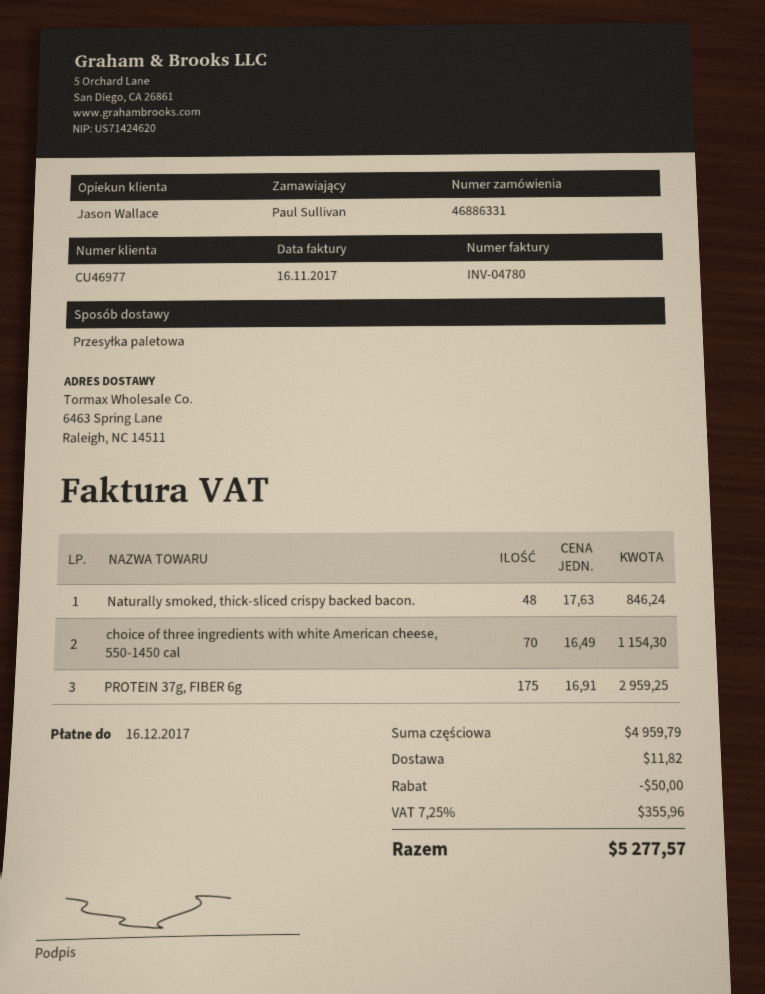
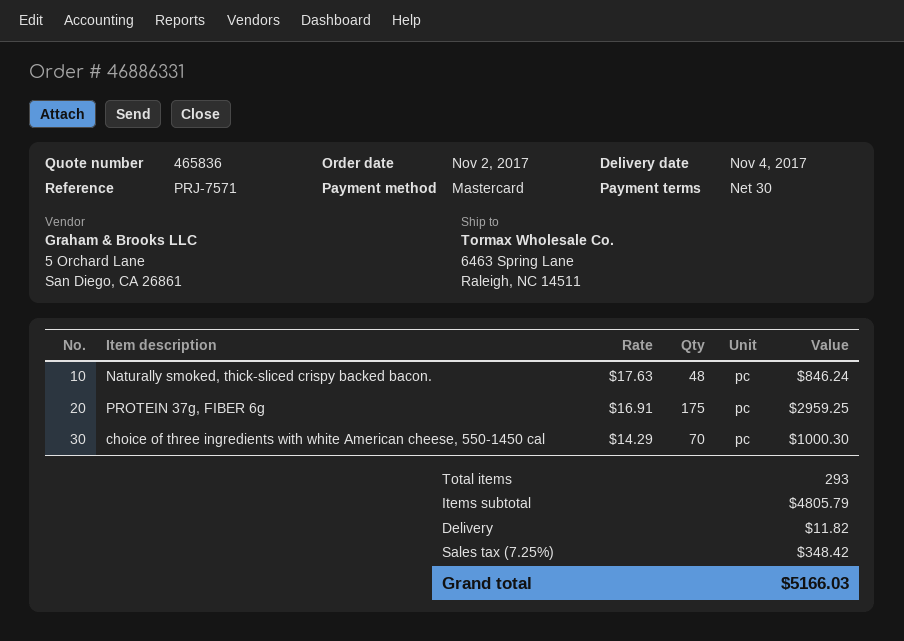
choice of three ingredients with white American cheese, 550-1450 cal: 70 x 16.49 = 1154.30 -> 70 x 14.29 = 1000.30
subtotal: 4959.79 -> 4805.79
discount: 50.00 -> none
tax: 7.25% = 355.96 -> 7.25% = 348.42
total: 5277.57 -> 5166.03

